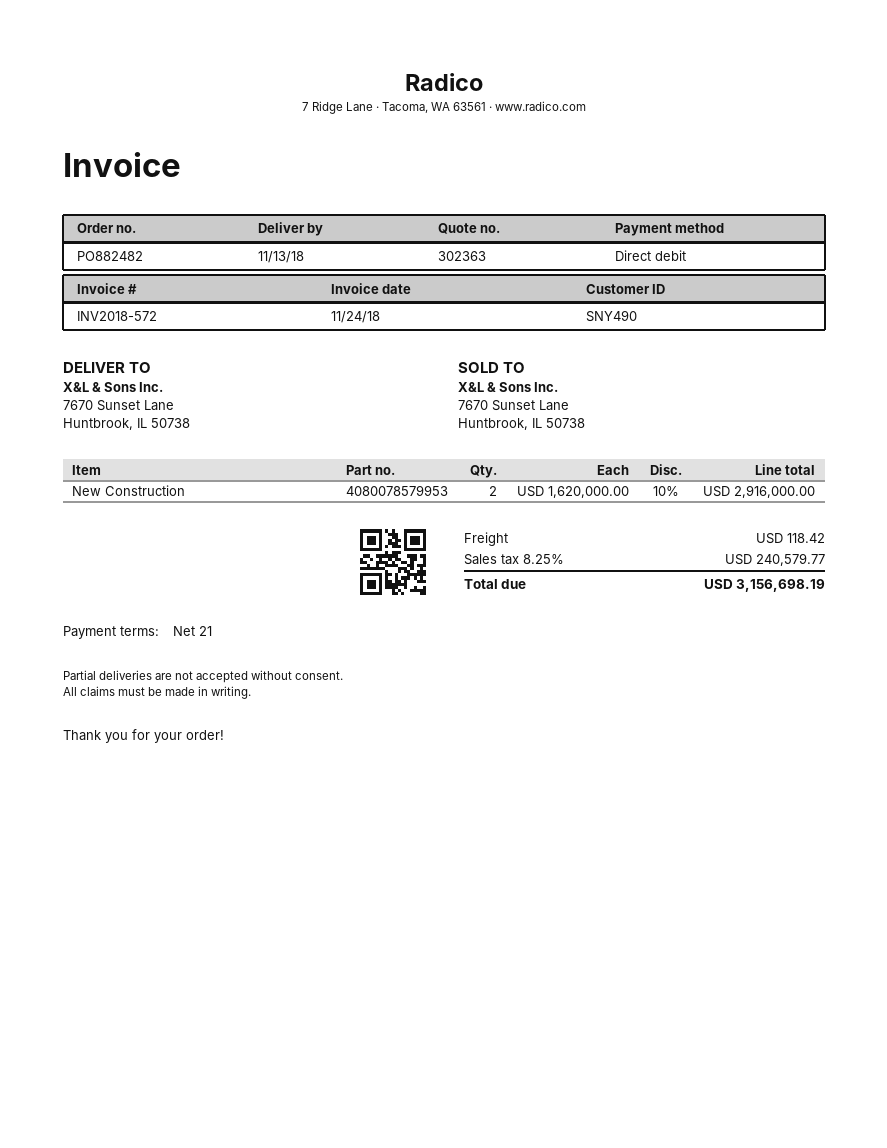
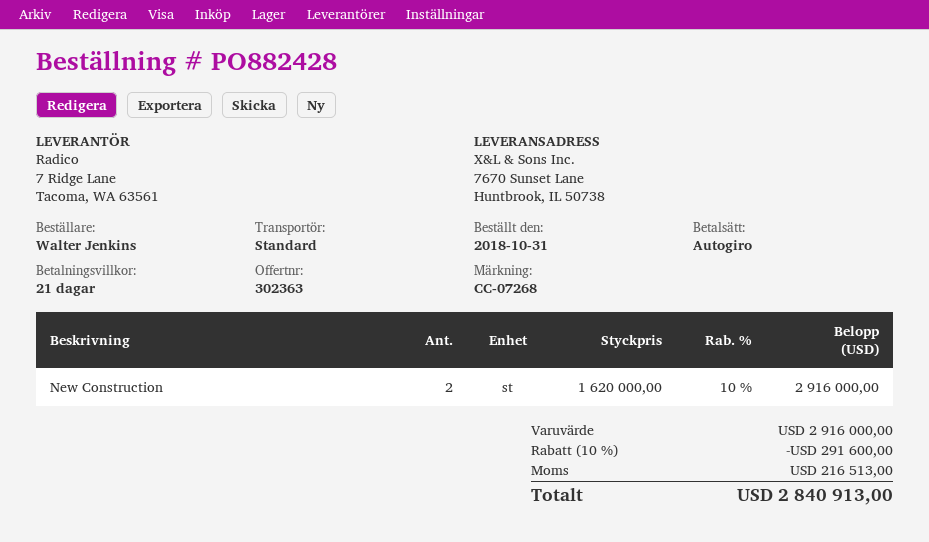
order number: PO882482 -> PO882428
discount: none -> 10% = 291600.00
shipping: 118.42 -> none
tax: 240579.77 -> 216513.00
total: 3156698.19 -> 2840913.00

